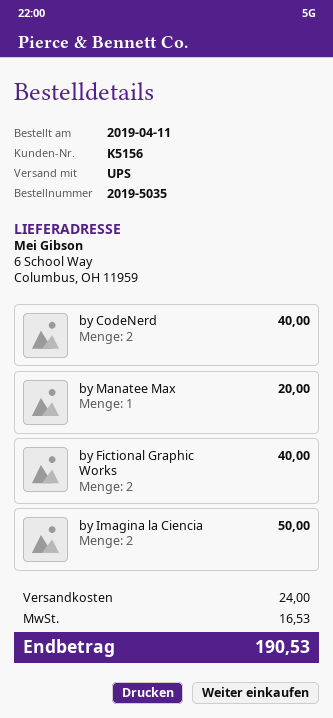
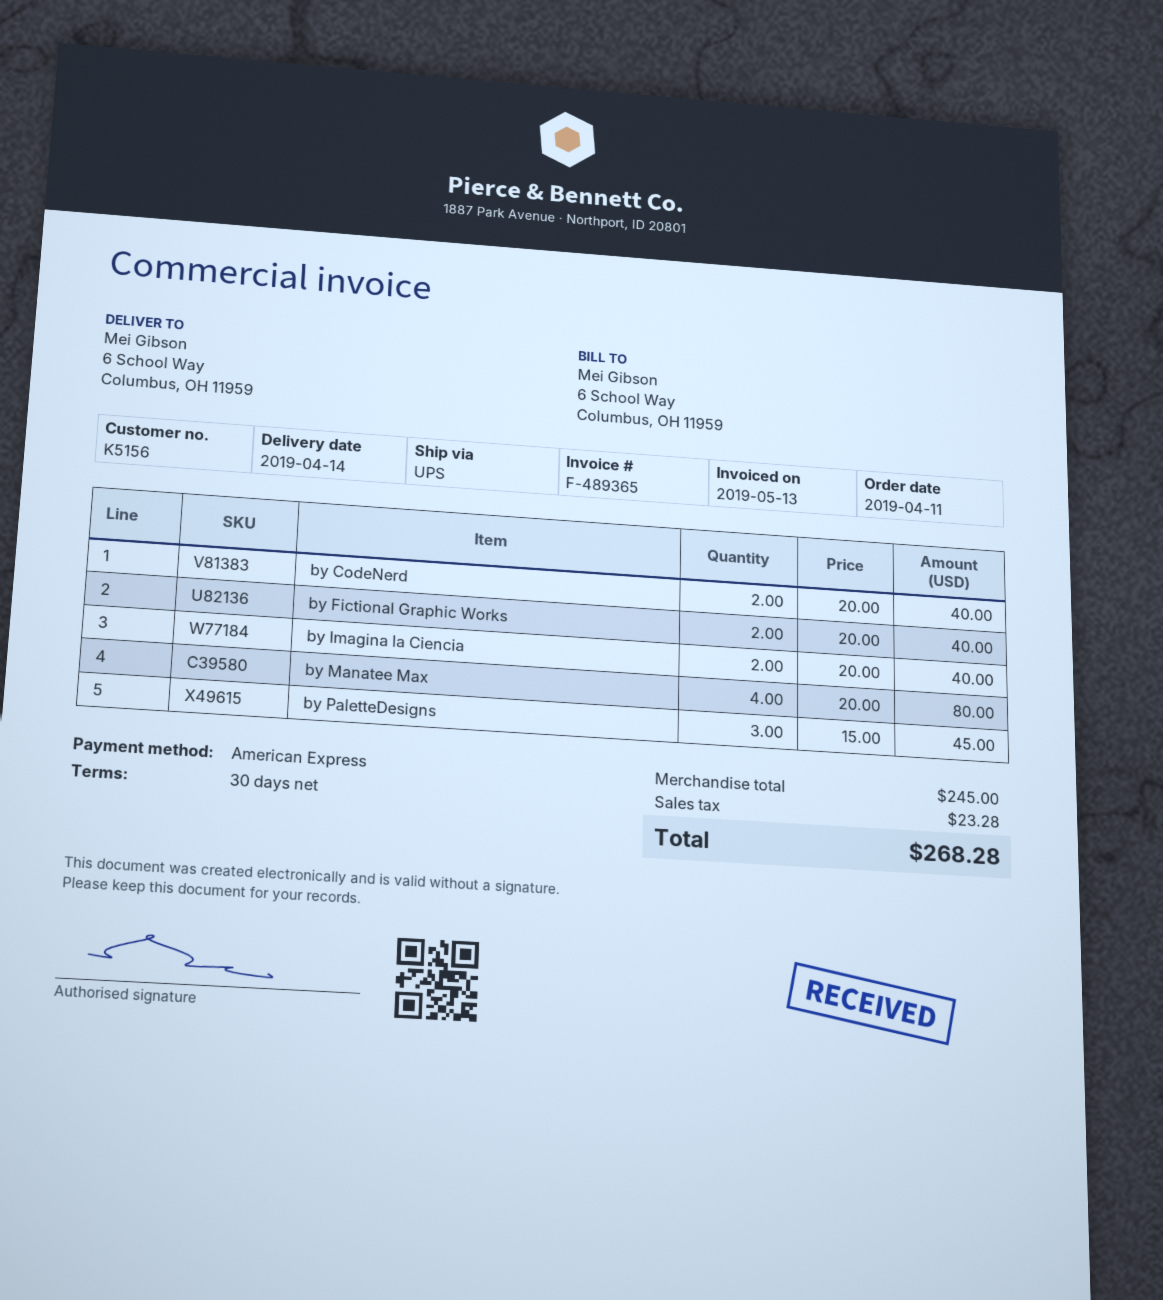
by Manatee Max: 1 for 20.00 -> 4 for 80.00
by Imagina la Ciencia: 2 for 50.00 -> 2 for 40.00
by PaletteDesigns: none -> 3 for 45.00
shipping: 24.00 -> none
tax: 16.53 -> 23.28
total: 190.53 -> 268.28

